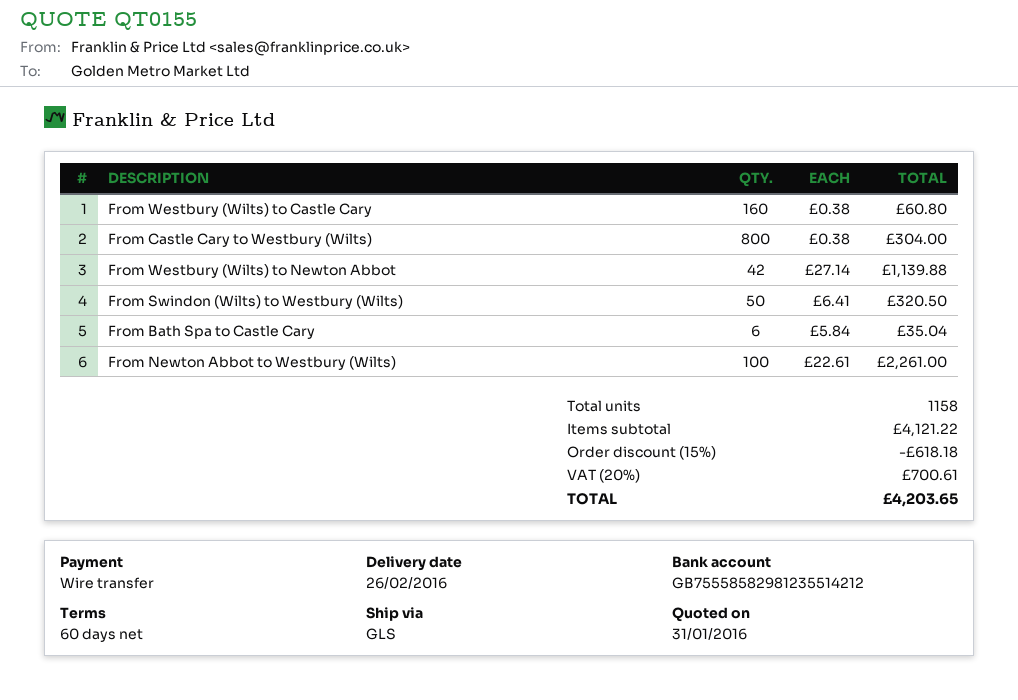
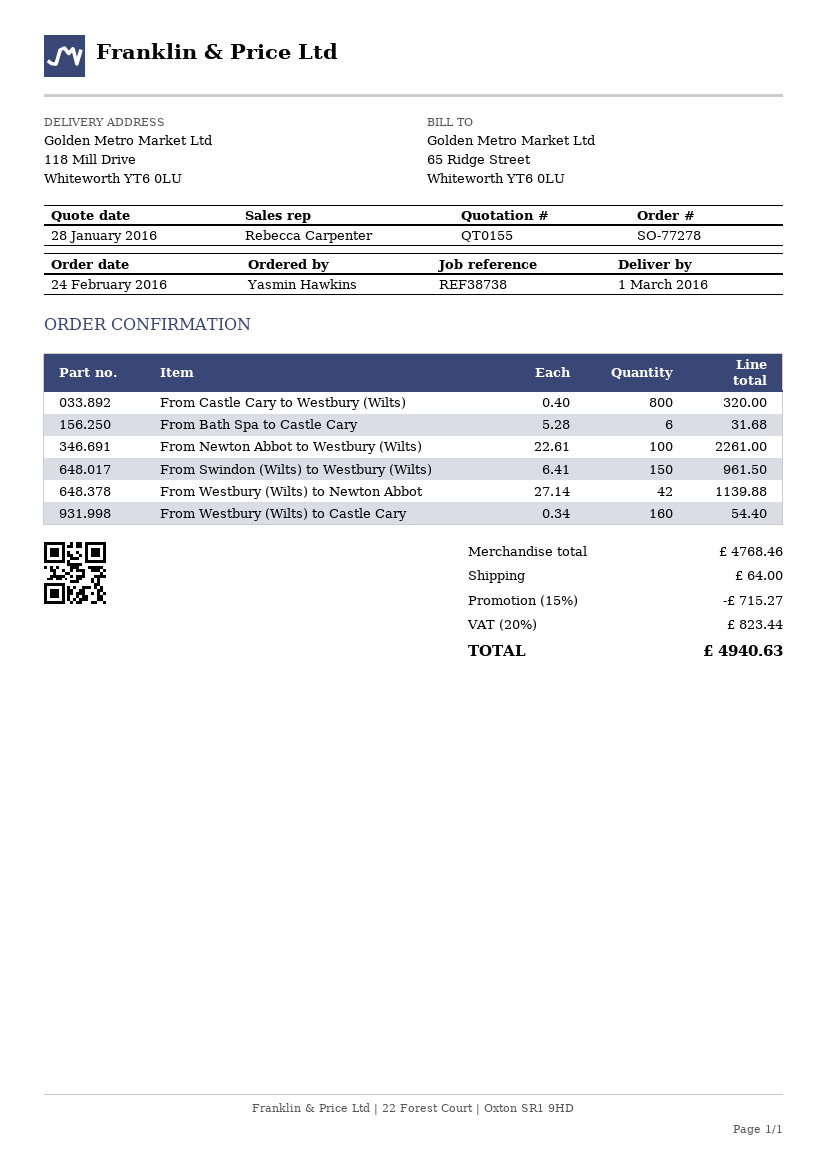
quote date: 2016-01-31 -> 2016-01-28
delivery date: 2016-02-26 -> 2016-03-01
From Westbury (Wilts) to Castle Cary: 160 x 0.38 = 60.80 -> 160 x 0.34 = 54.40
From Castle Cary to Westbury (Wilts): 800 x 0.38 = 304.00 -> 800 x 0.40 = 320.00
From Swindon (Wilts) to Westbury (Wilts): 50 x 6.41 = 320.50 -> 150 x 6.41 = 961.50
From Bath Spa to Castle Cary: 6 x 5.84 = 35.04 -> 6 x 5.28 = 31.68
subtotal: 4121.22 -> 4768.46
discount: 15% = 618.18 -> 15% = 715.27
shipping: none -> 64.00
tax: 20% = 700.61 -> 20% = 823.44
total: 4203.65 -> 4940.63

